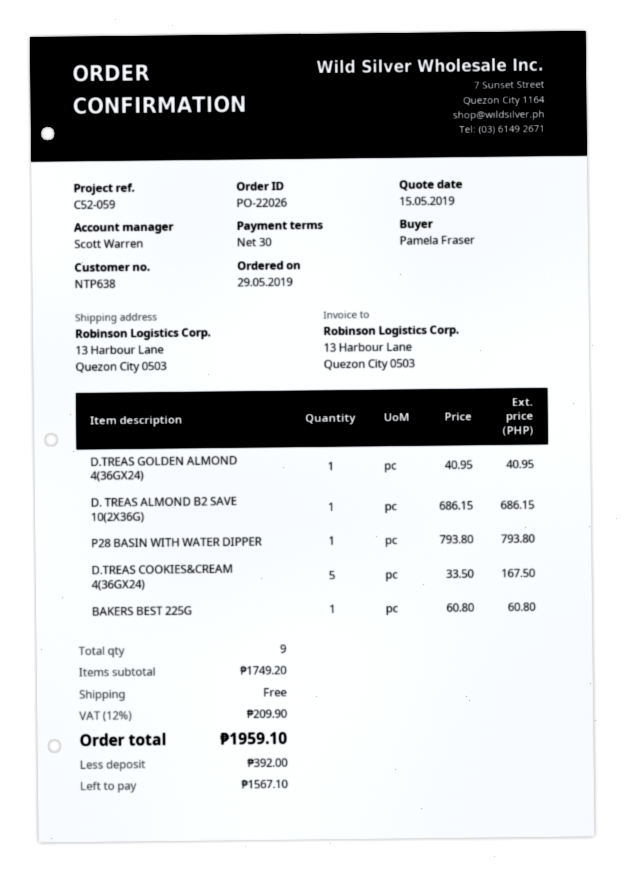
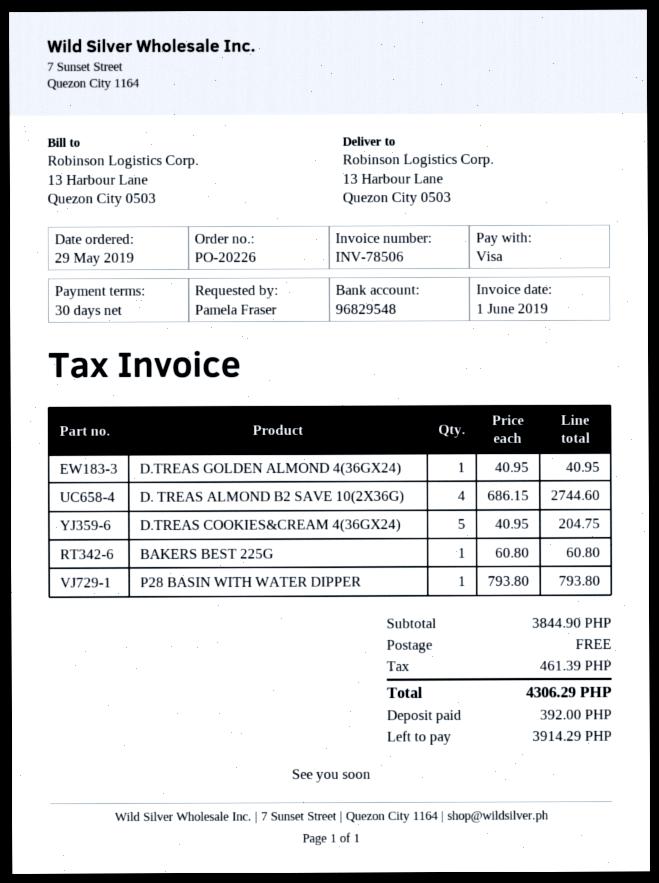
order number: PO-22026 -> PO-20226
D. TREAS ALMOND B2 SAVE 10(2X36G): 1 x 686.15 = 686.15 -> 4 x 686.15 = 2744.60
D.TREAS COOKIES&CREAM 4(36GX24): 5 x 33.50 = 167.50 -> 5 x 40.95 = 204.75
subtotal: 1749.20 -> 3844.90
tax: 209.90 -> 461.39
total: 1959.10 -> 4306.29
balance: 1567.10 -> 3914.29

